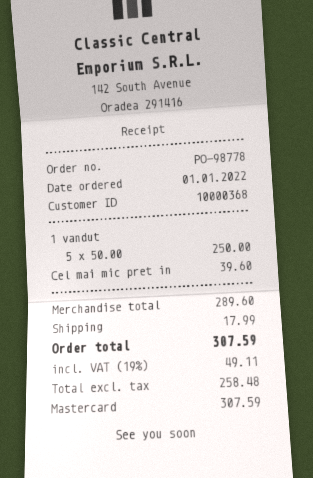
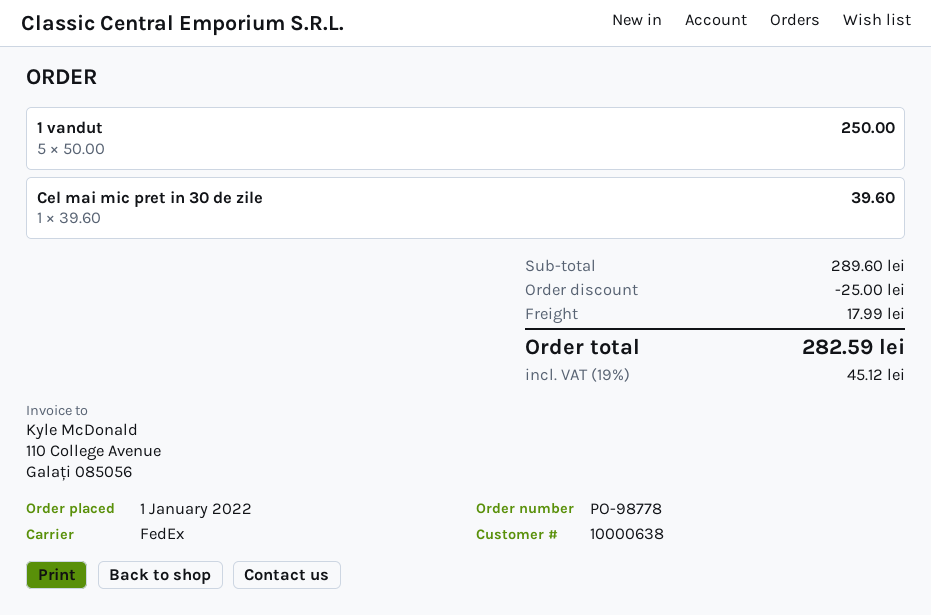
customer number: 10000368 -> 10000638
discount: none -> 25.00
tax: 19% = 49.11 -> 19% = 45.12
total: 307.59 -> 282.59

